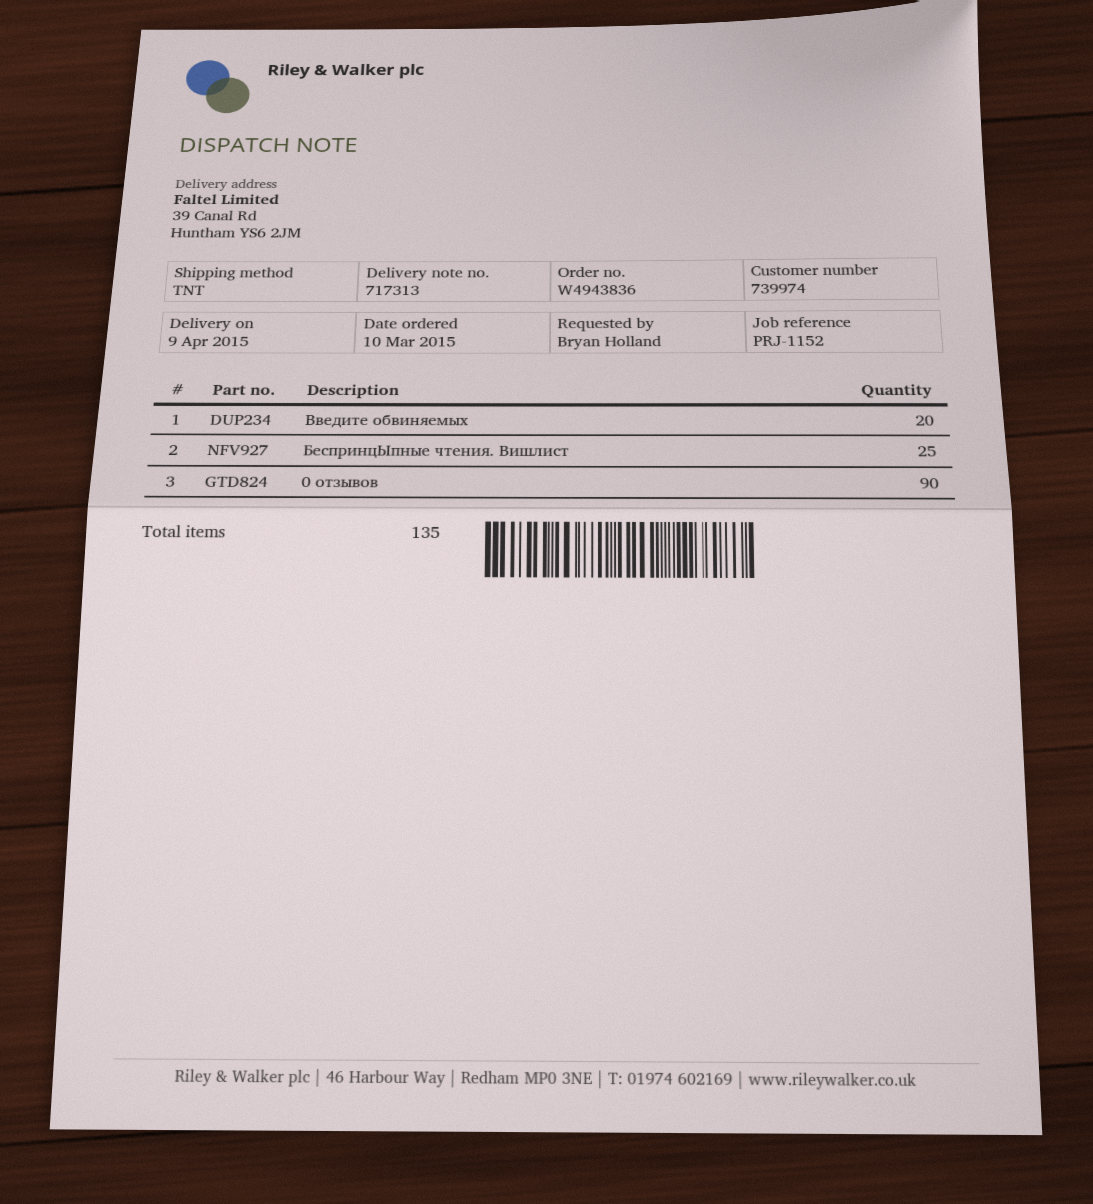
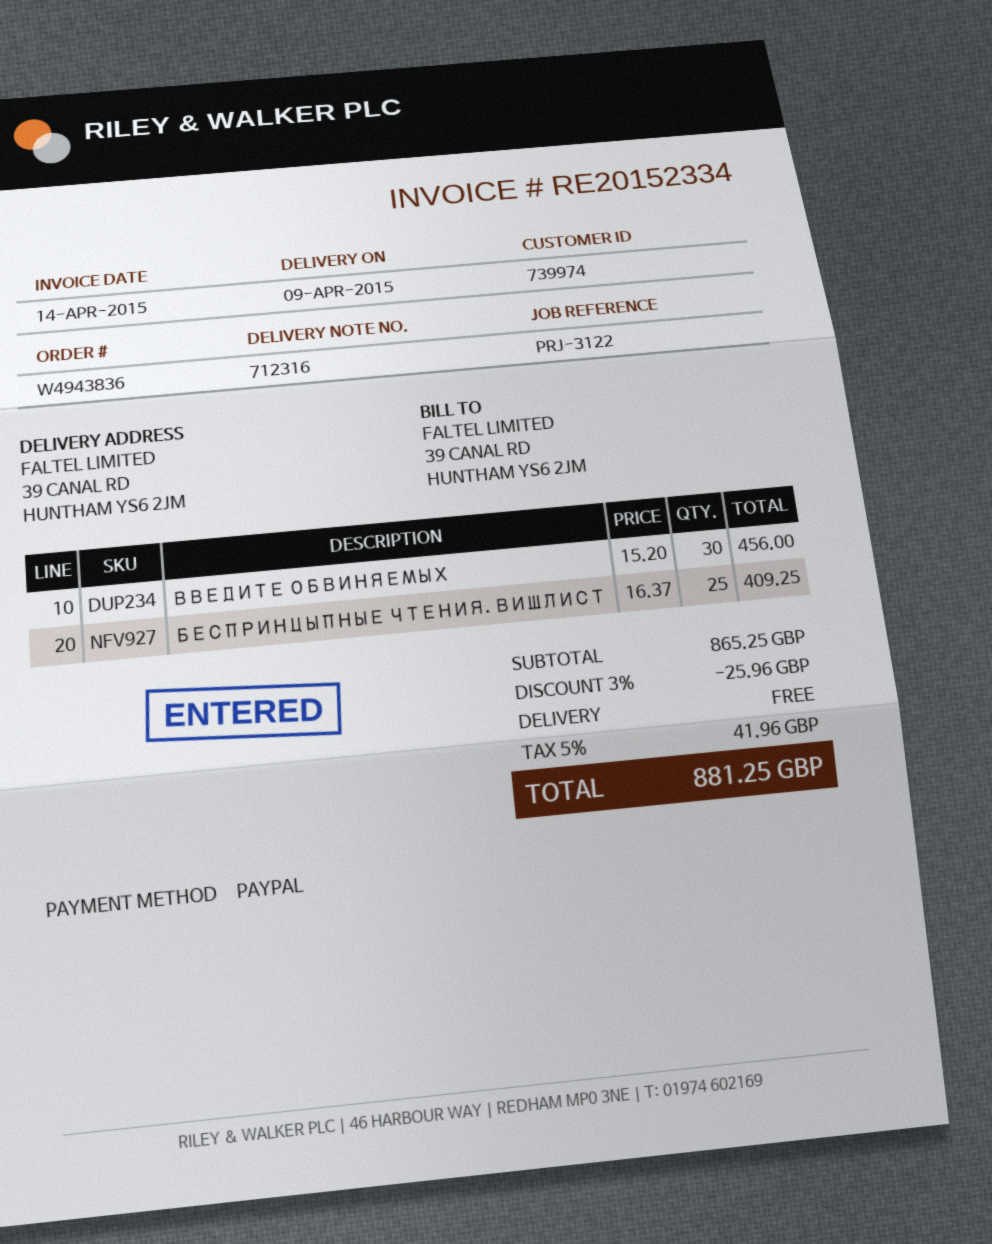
delivery note number: 717313 -> 712316
reference: PRJ-1152 -> PRJ-3122
Введите обвиняемых: 20 -> 30
0 отзывов: 90 -> none

